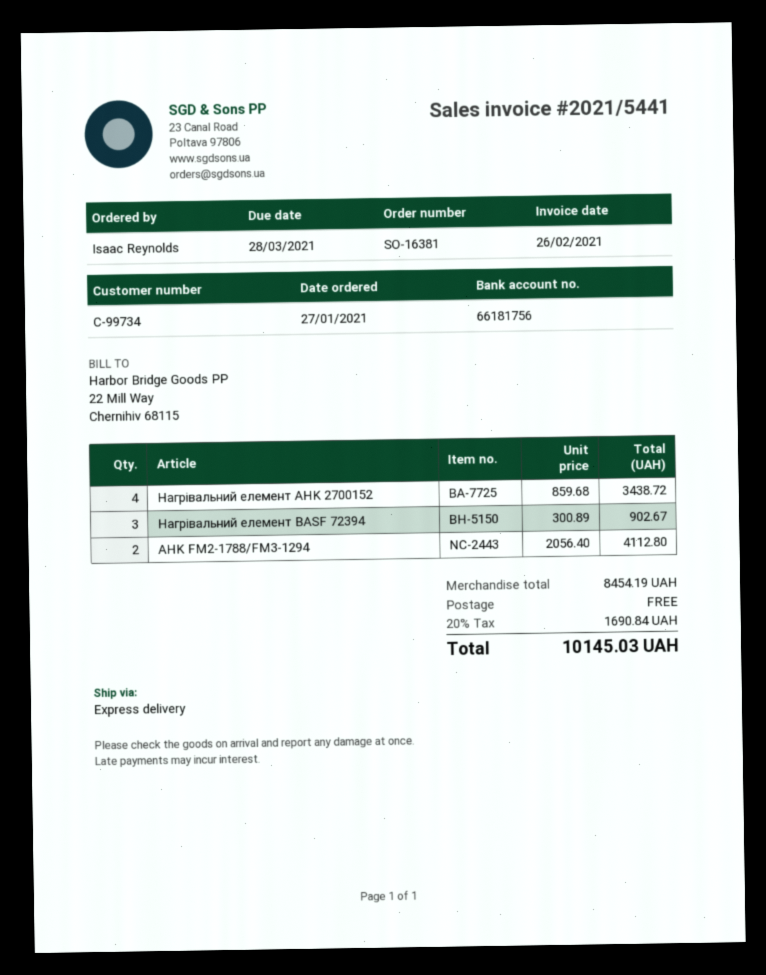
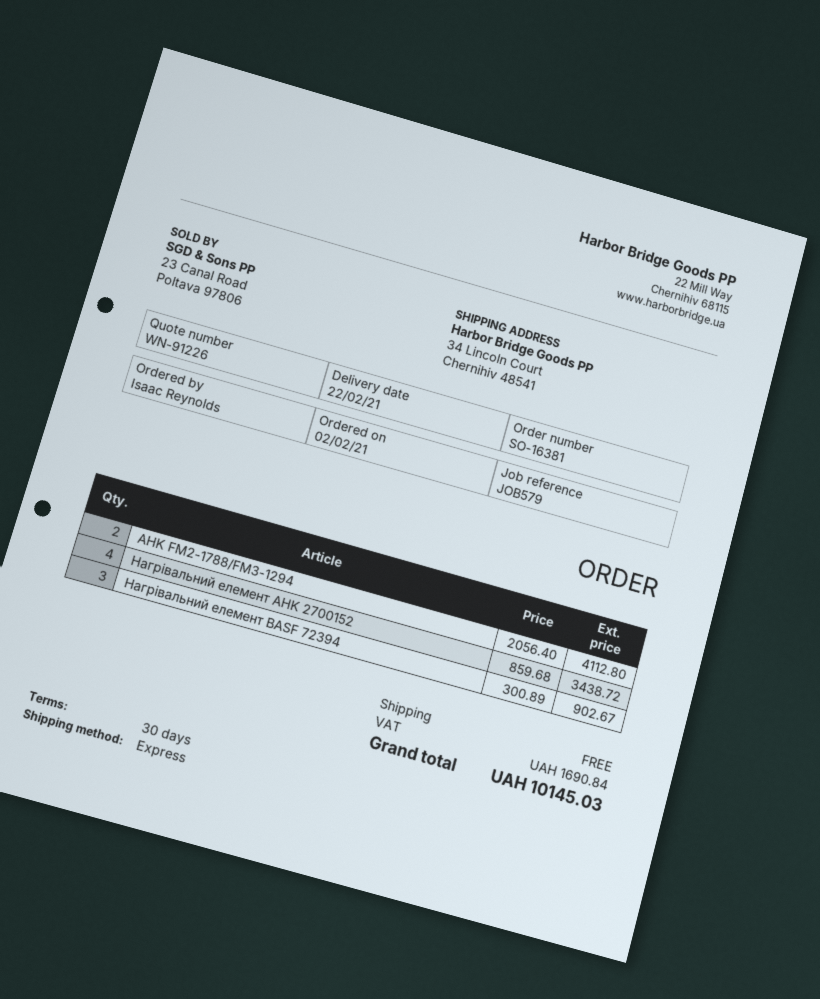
order date: 2021-01-27 -> 2021-02-02

